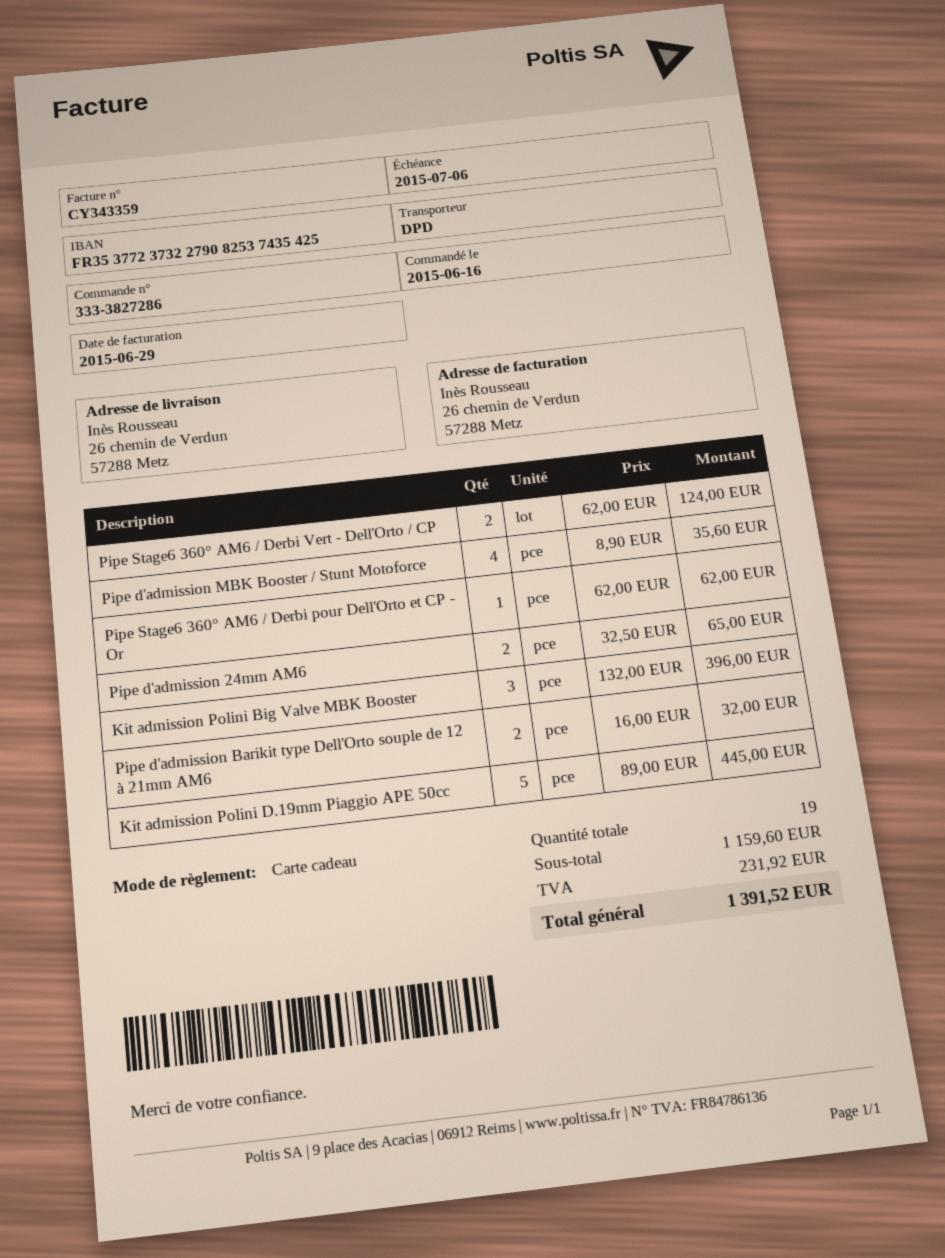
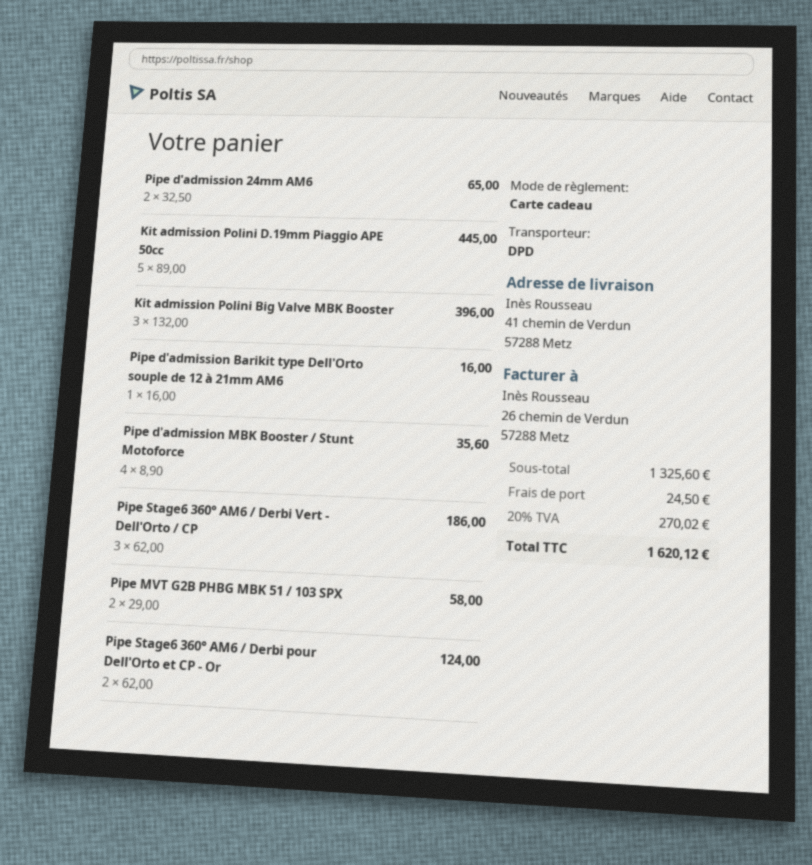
ship to: 26 chemin de Verdun, 57288 Metz -> 41 chemin de Verdun, 57288 Metz
Pipe Stage6 360° AM6 / Derbi Vert - Dell'Orto / CP: 2 x 62.00 = 124.00 -> 3 x 62.00 = 186.00
Pipe Stage6 360° AM6 / Derbi pour Dell'Orto et CP - Or: 1 x 62.00 = 62.00 -> 2 x 62.00 = 124.00
Pipe d'admission Barikit type Dell'Orto souple de 12 à 21mm AM6: 2 x 16.00 = 32.00 -> 1 x 16.00 = 16.00
Pipe MVT G2B PHBG MBK 51 / 103 SPX: none -> 2 x 29.00 = 58.00
subtotal: 1159.60 -> 1325.60
shipping: none -> 24.50
tax: 231.92 -> 270.02
total: 1391.52 -> 1620.12

